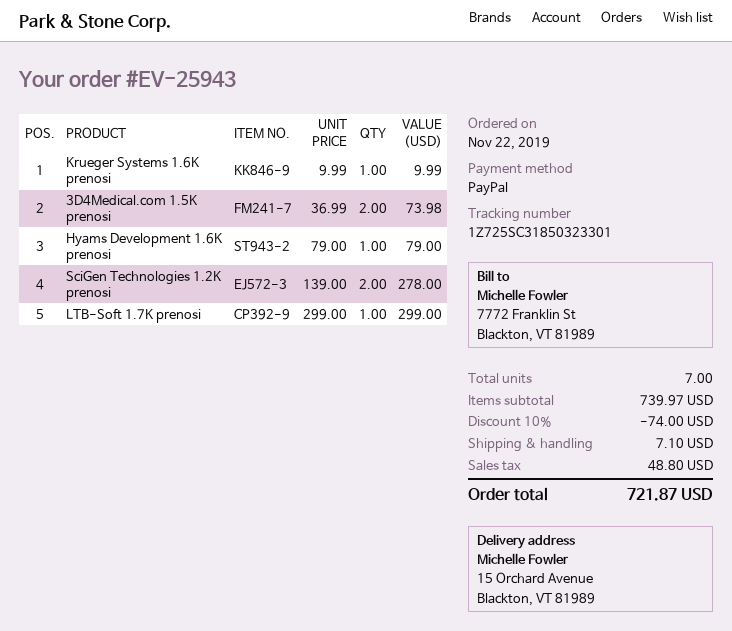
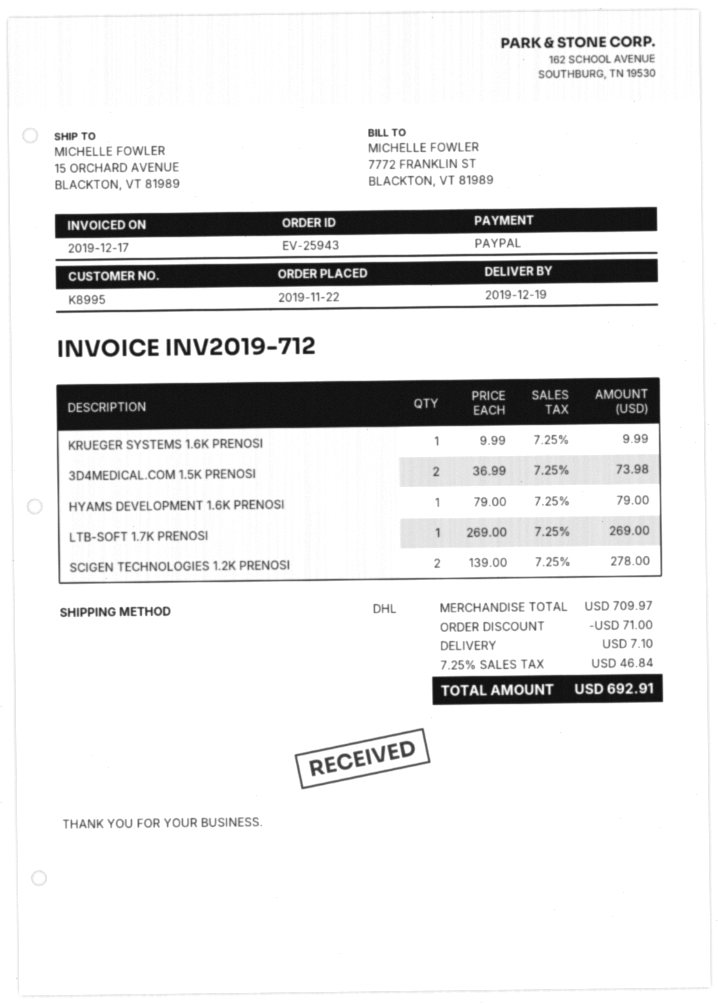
LTB-Soft 1.7K prenosi: 1 x 299.00 = 299.00 -> 1 x 269.00 = 269.00
subtotal: 739.97 -> 709.97
discount: 74.00 -> 71.00
tax: 48.80 -> 46.84
total: 721.87 -> 692.91

